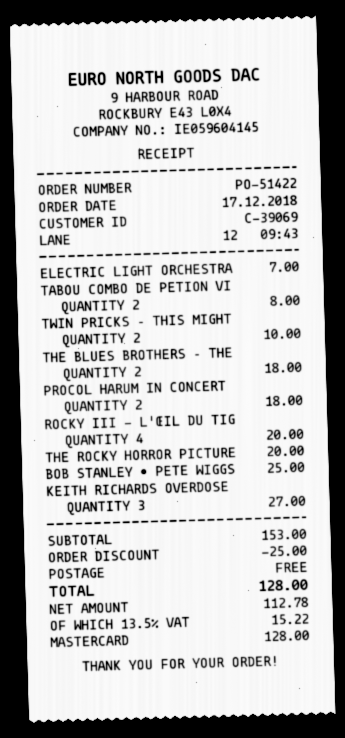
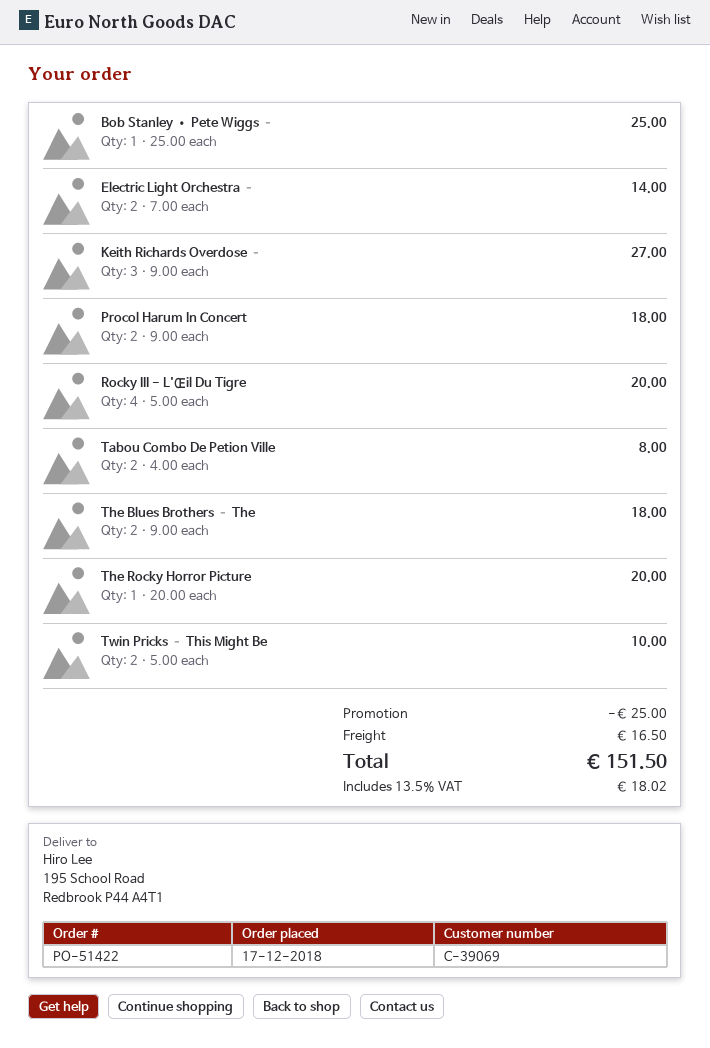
ELECTRIC LIGHT ORCHESTRA: 1 for 7.00 -> 2 for 14.00
shipping: 0.00 -> 16.50
tax: 13.5% = 15.22 -> 13.5% = 18.02
total: 128.00 -> 151.50

